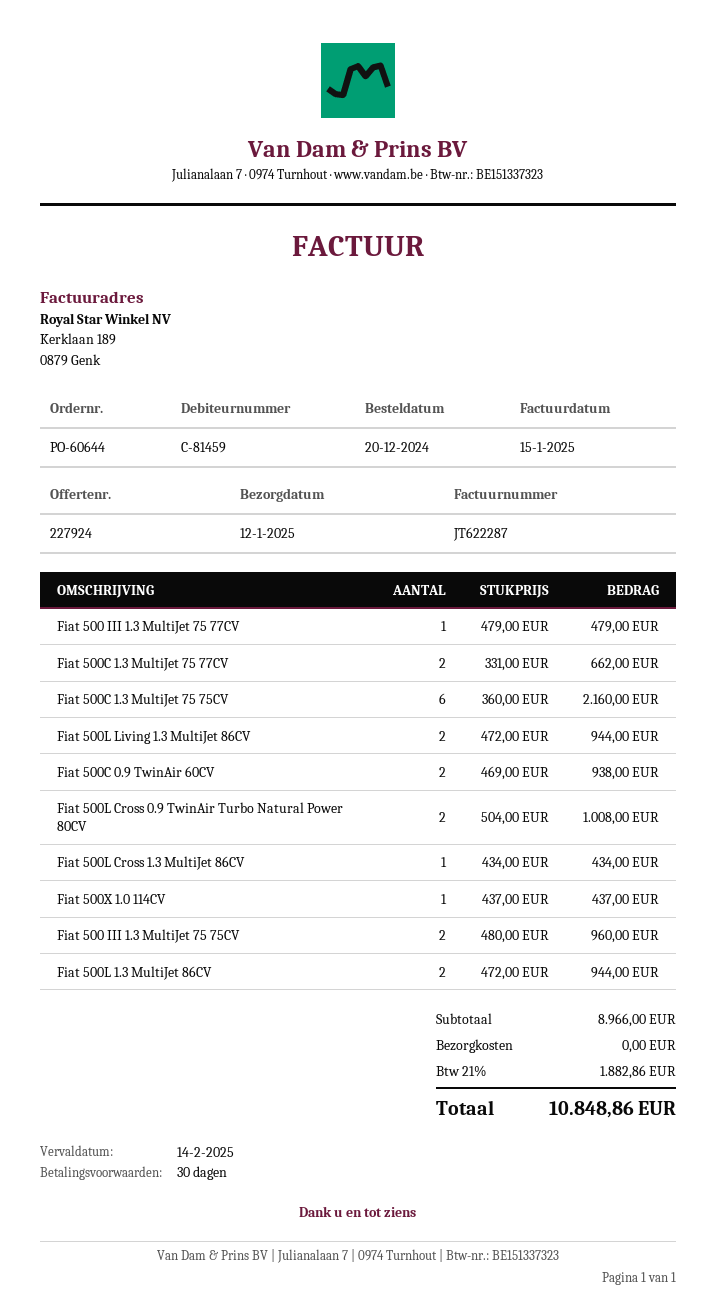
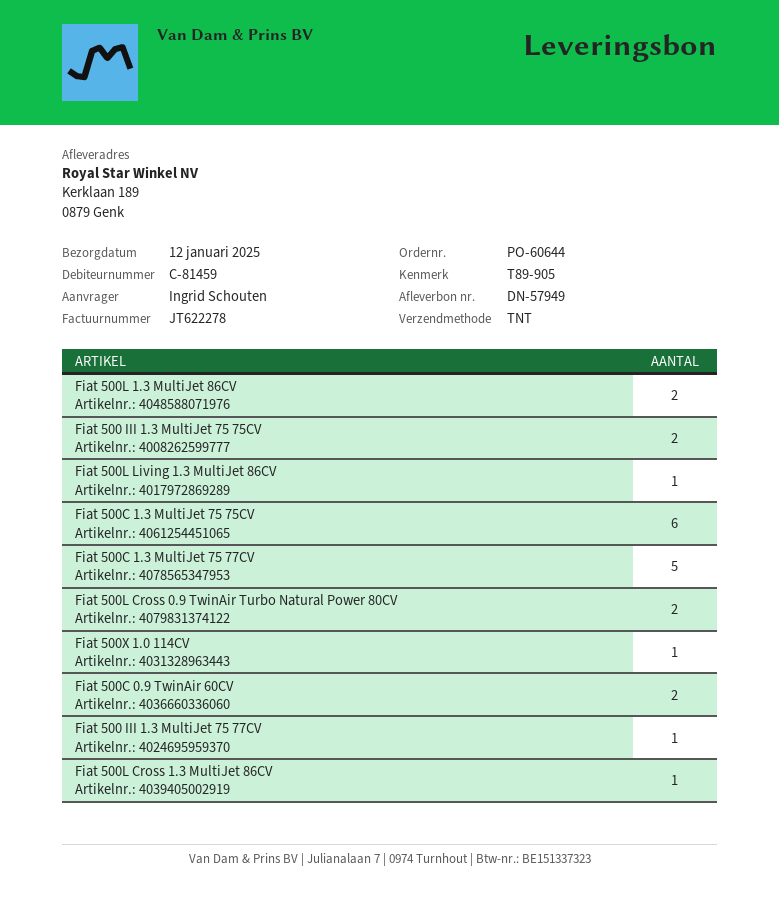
invoice number: JT622287 -> JT622278
Fiat 500C 1.3 MultiJet 75 77CV: 2 -> 5
Fiat 500L Living 1.3 MultiJet 86CV: 2 -> 1

